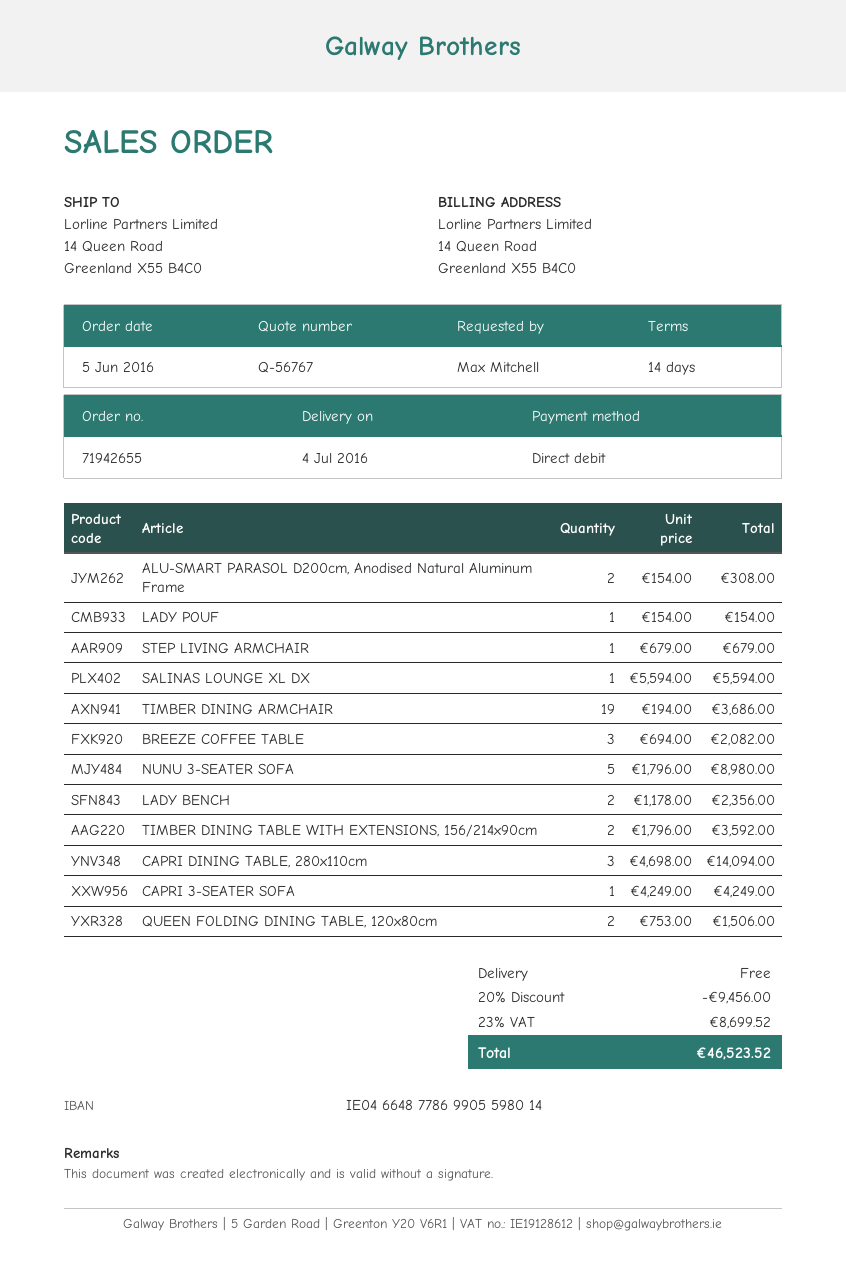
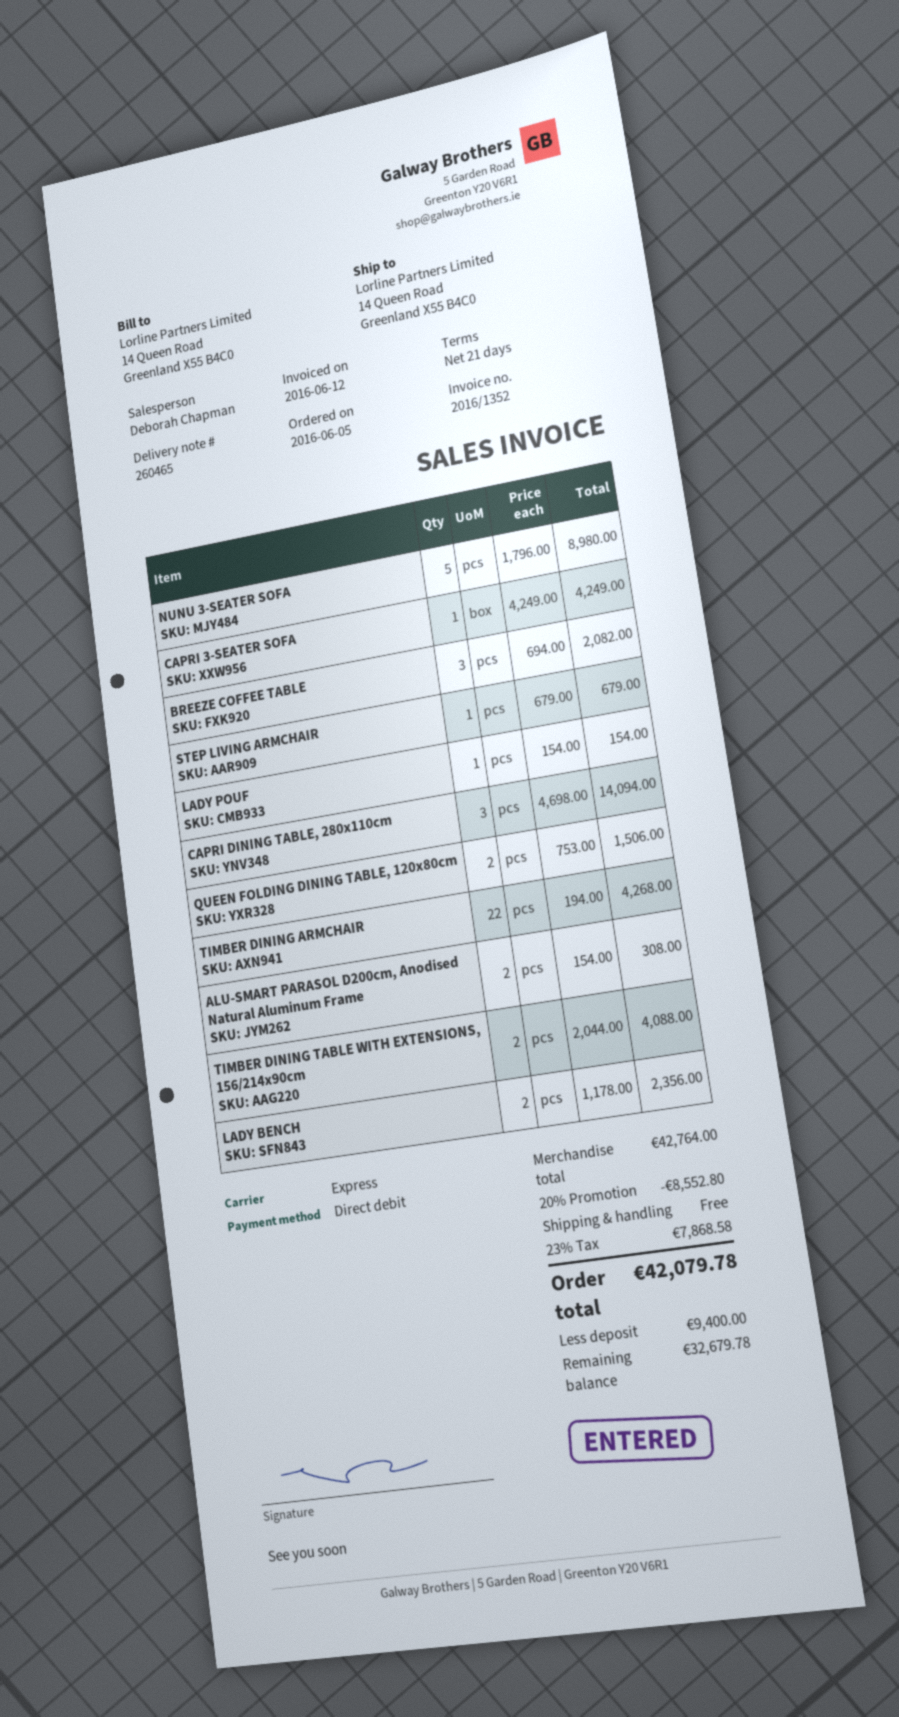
payment terms: 14 days -> 21 days
SALINAS LOUNGE XL DX: 1 x 5594.00 = 5594.00 -> none
TIMBER DINING ARMCHAIR: 19 x 194.00 = 3686.00 -> 22 x 194.00 = 4268.00
TIMBER DINING TABLE WITH EXTENSIONS, 156/214x90cm: 2 x 1796.00 = 3592.00 -> 2 x 2044.00 = 4088.00
discount: 20% = 9456.00 -> 20% = 8552.80
tax: 23% = 8699.52 -> 23% = 7868.58
total: 46523.52 -> 42079.78

